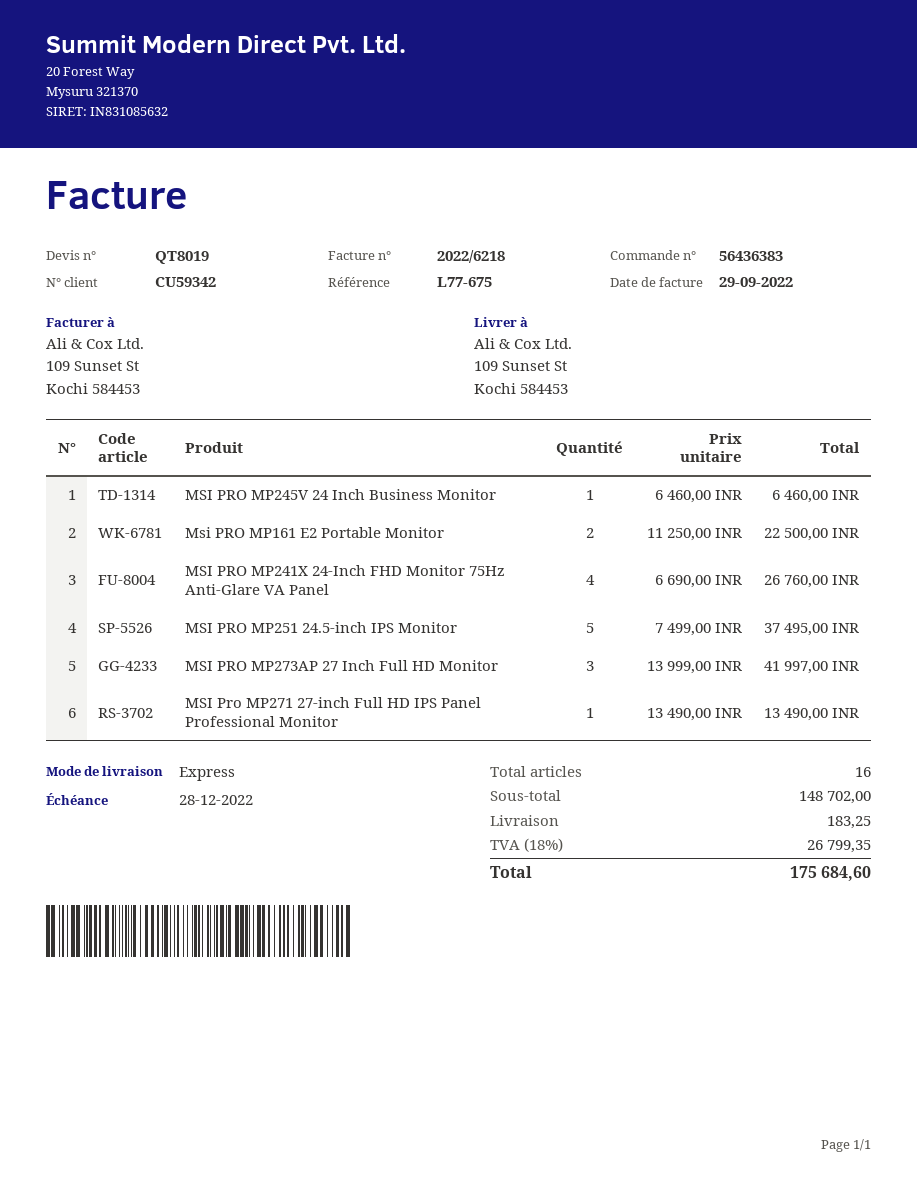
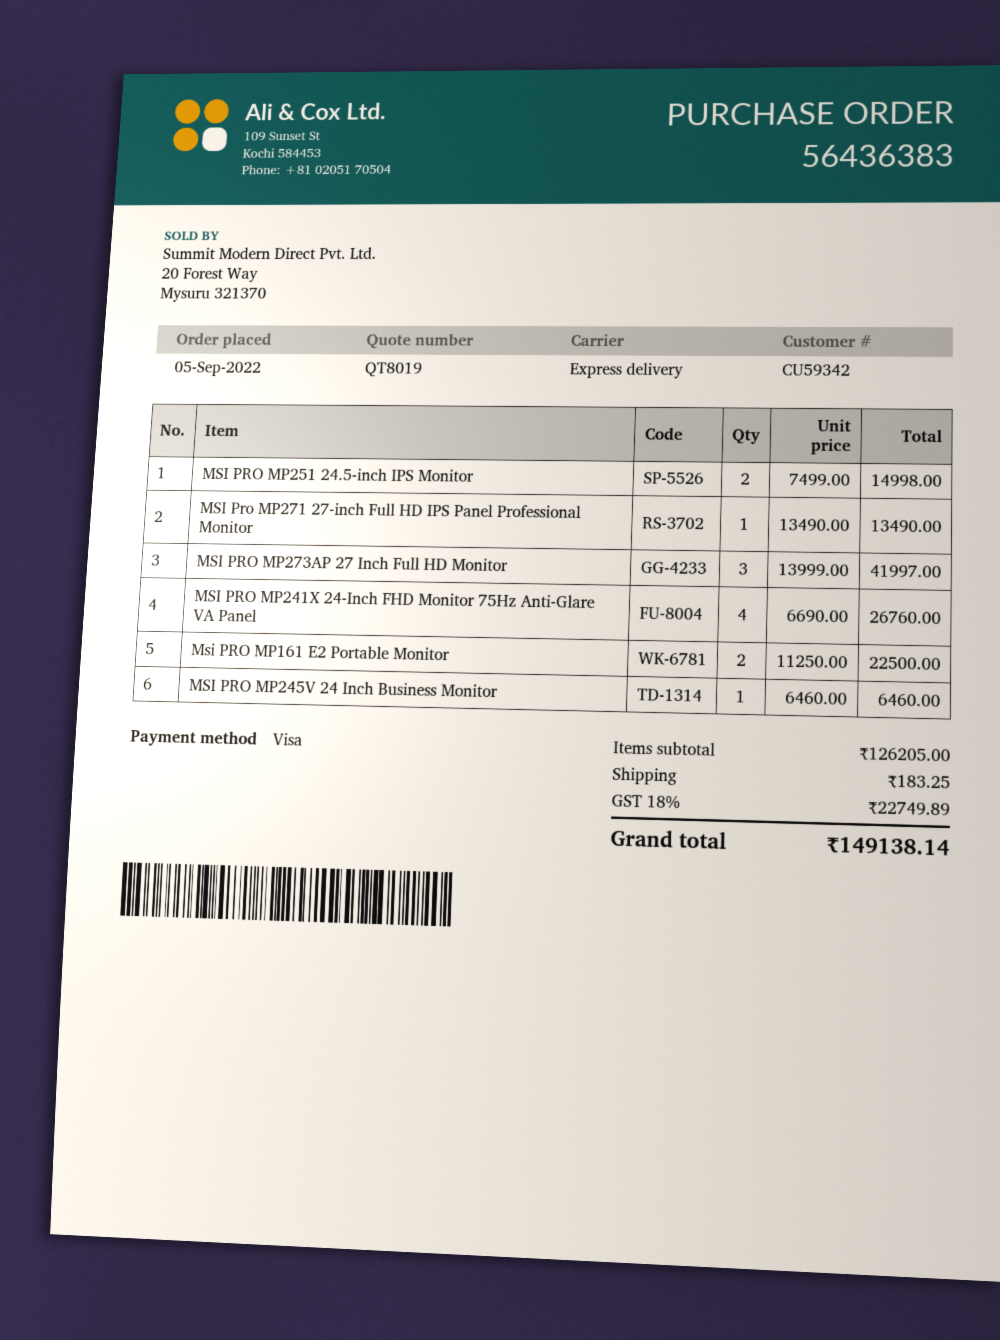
MSI PRO MP251 24.5-inch IPS Monitor: 5 x 7499.00 = 37495.00 -> 2 x 7499.00 = 14998.00
subtotal: 148702.00 -> 126205.00
tax: 18% = 26799.35 -> 18% = 22749.89
total: 175684.60 -> 149138.14

